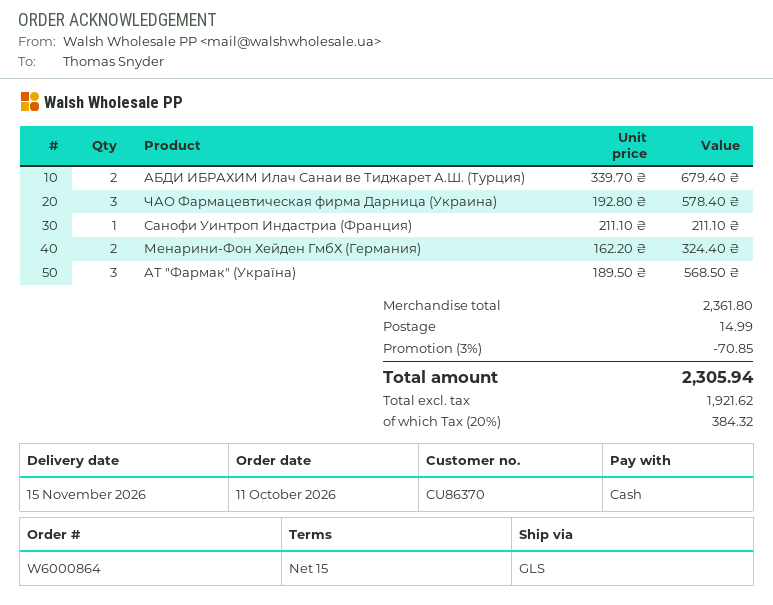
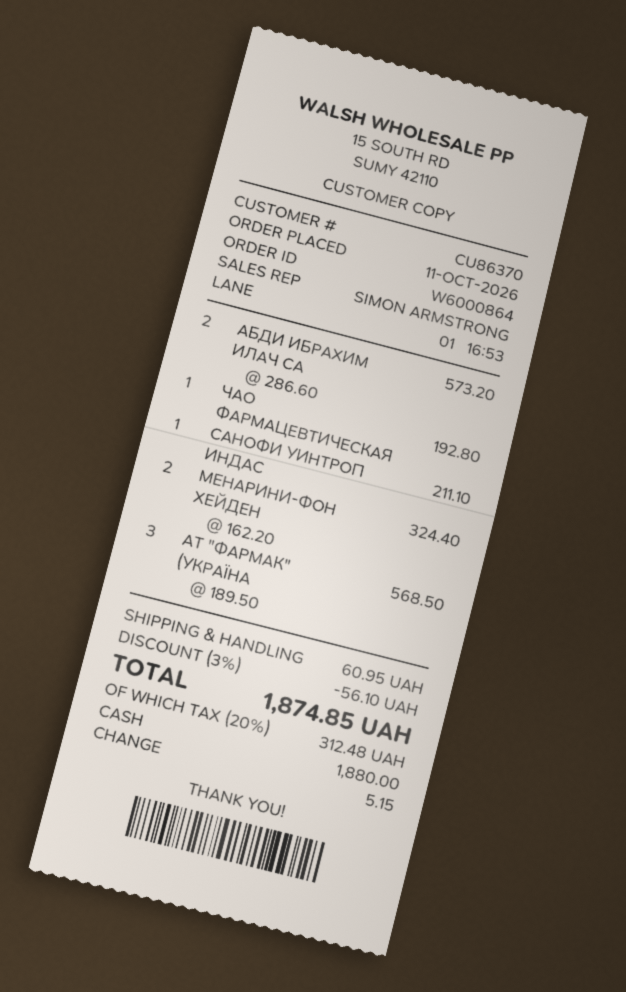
АБДИ ИБРАХИМ Илач Санаи ве Тиджарет А.Ш. (Турция): 2 x 339.70 = 679.40 -> 2 x 286.60 = 573.20
ЧАО Фармацевтическая фирма Дарница (Украина): 3 x 192.80 = 578.40 -> 1 x 192.80 = 192.80
discount: 3% = 70.85 -> 3% = 56.10
shipping: 14.99 -> 60.95
tax: 20% = 384.32 -> 20% = 312.48
total: 2305.94 -> 1874.85

